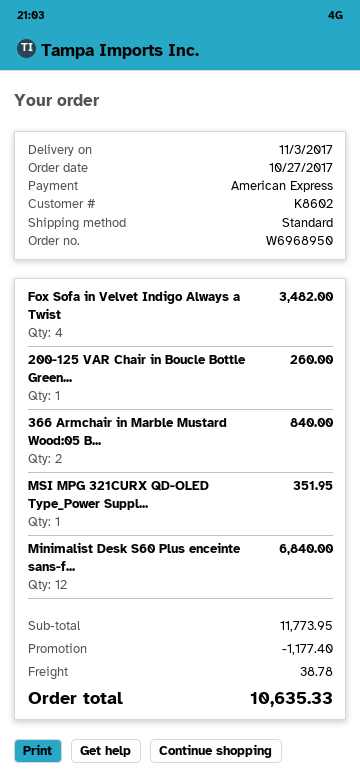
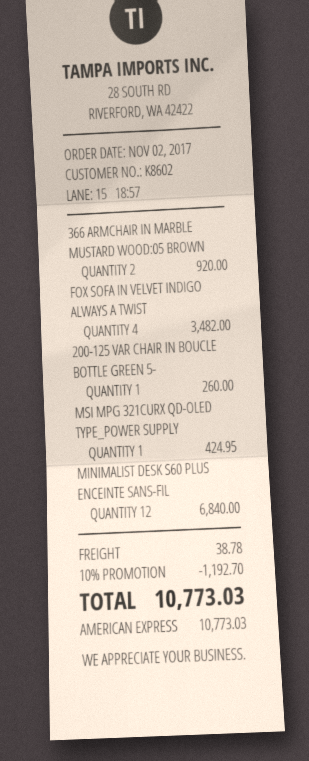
order date: 2017-10-27 -> 2017-11-02
366 Armchair in Marble Mustard Wood:05 B...: 2 for 840.00 -> 2 for 920.00
MSI MPG 321CURX QD-OLED Type_Power Suppl...: 1 for 351.95 -> 1 for 424.95
discount: 1177.40 -> 1192.70
total: 10635.33 -> 10773.03

